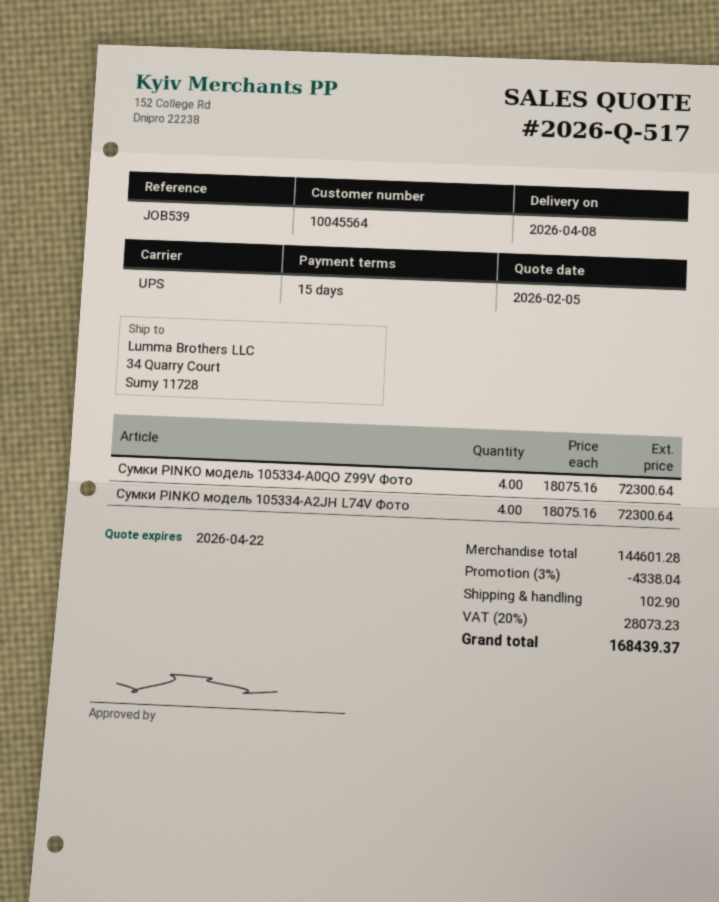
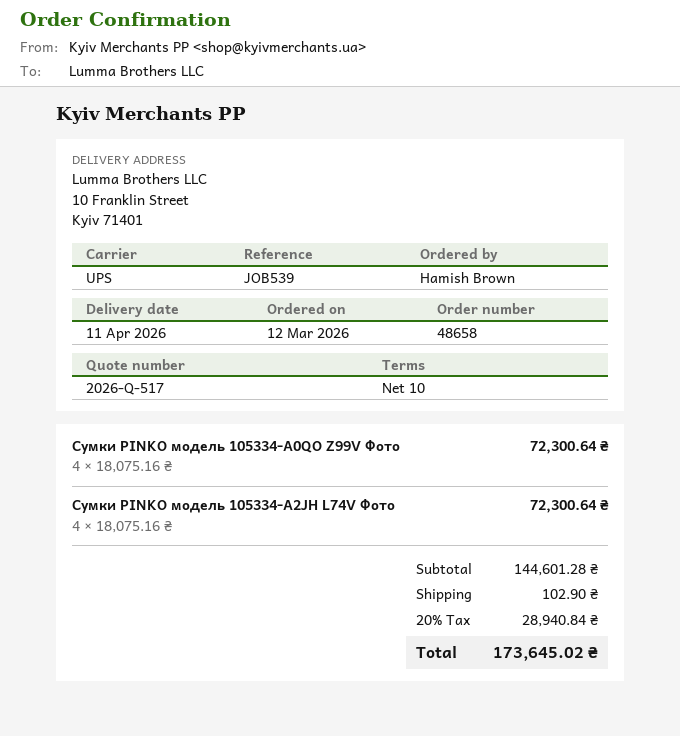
delivery date: 2026-04-08 -> 2026-04-11
payment terms: 15 days -> 10 days
ship to: 34 Quarry Court, Sumy 11728 -> 10 Franklin Street, Kyiv 71401
discount: 3% = 4338.04 -> none
tax: 20% = 28073.23 -> 20% = 28940.84
total: 168439.37 -> 173645.02

